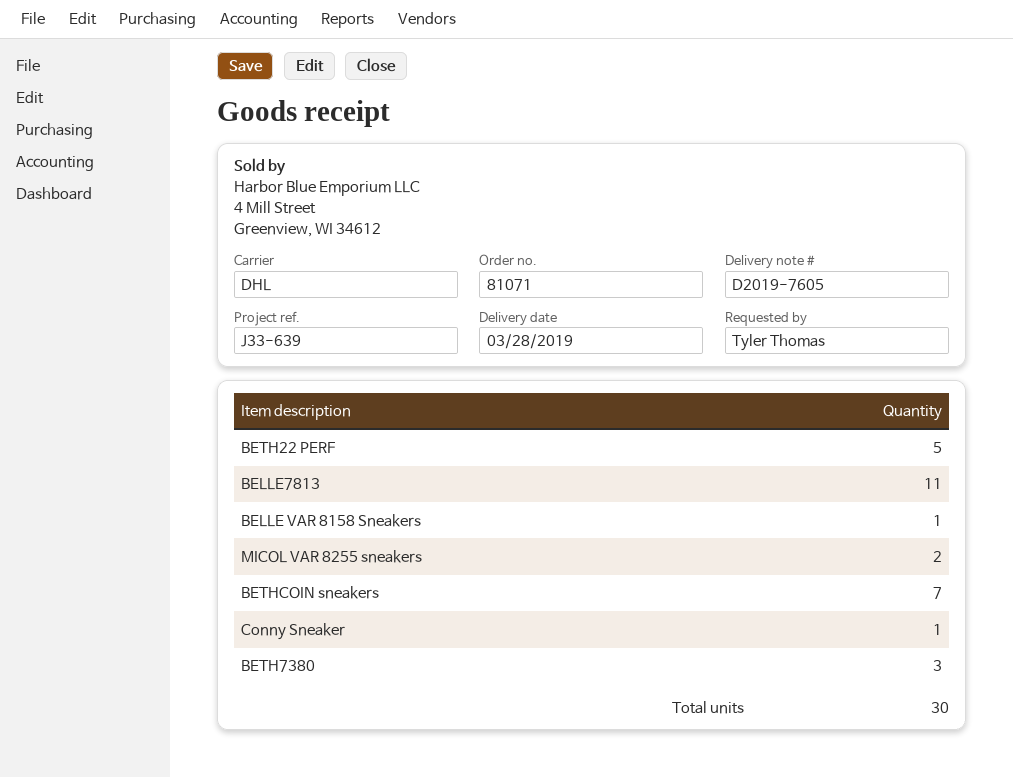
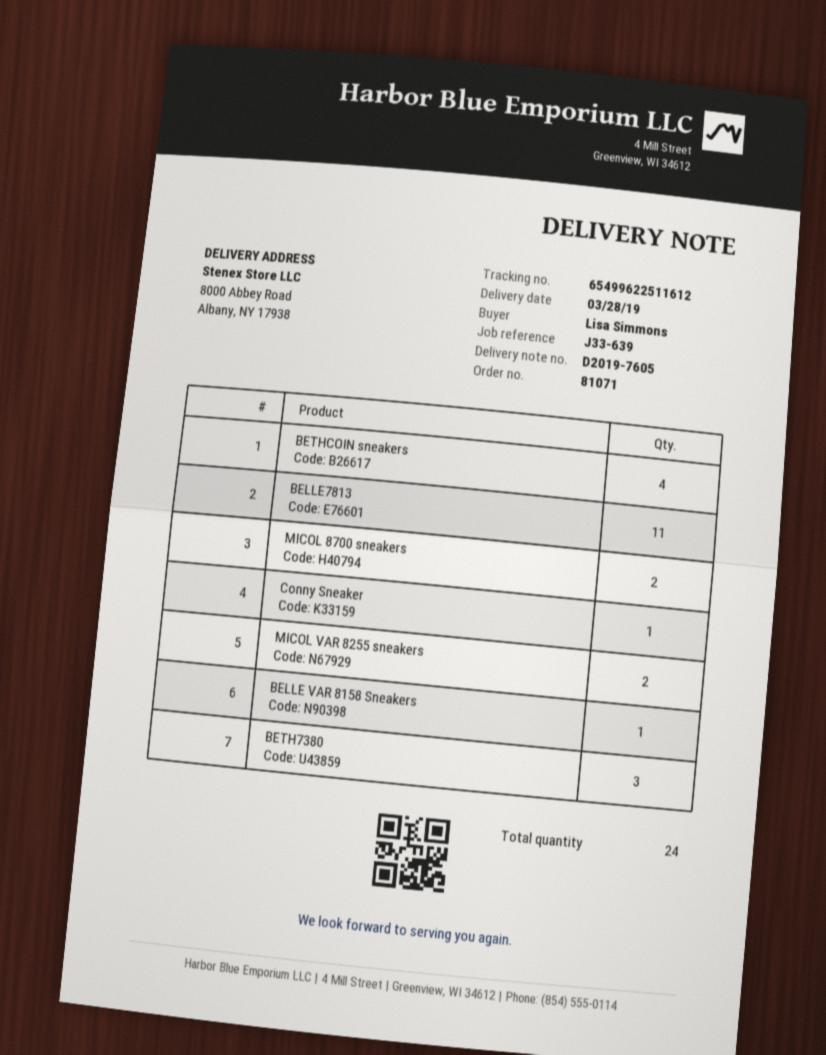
ordered by: Tyler Thomas -> Lisa Simmons
BETH22 PERF: 5 -> none
BETHCOIN sneakers: 7 -> 4
MICOL 8700 sneakers: none -> 2
total quantity: 30 -> 24

